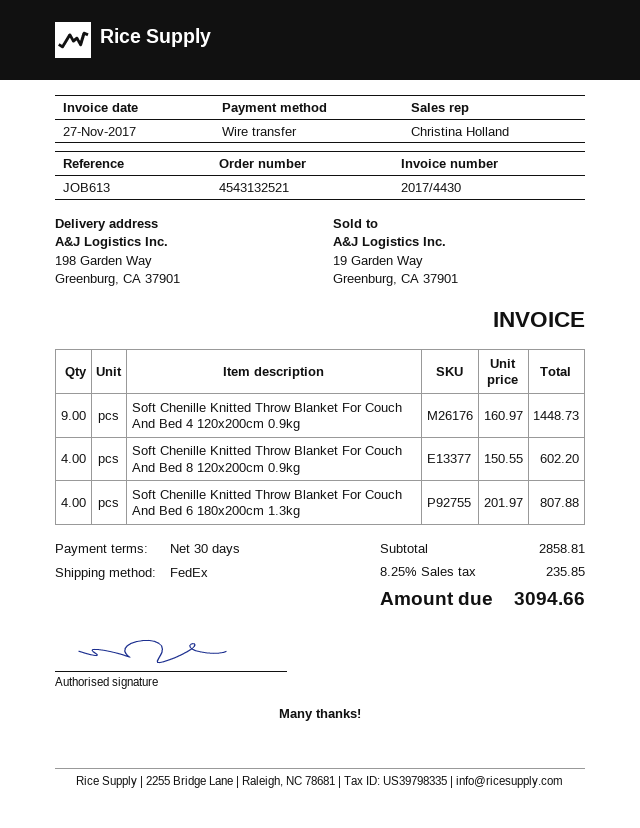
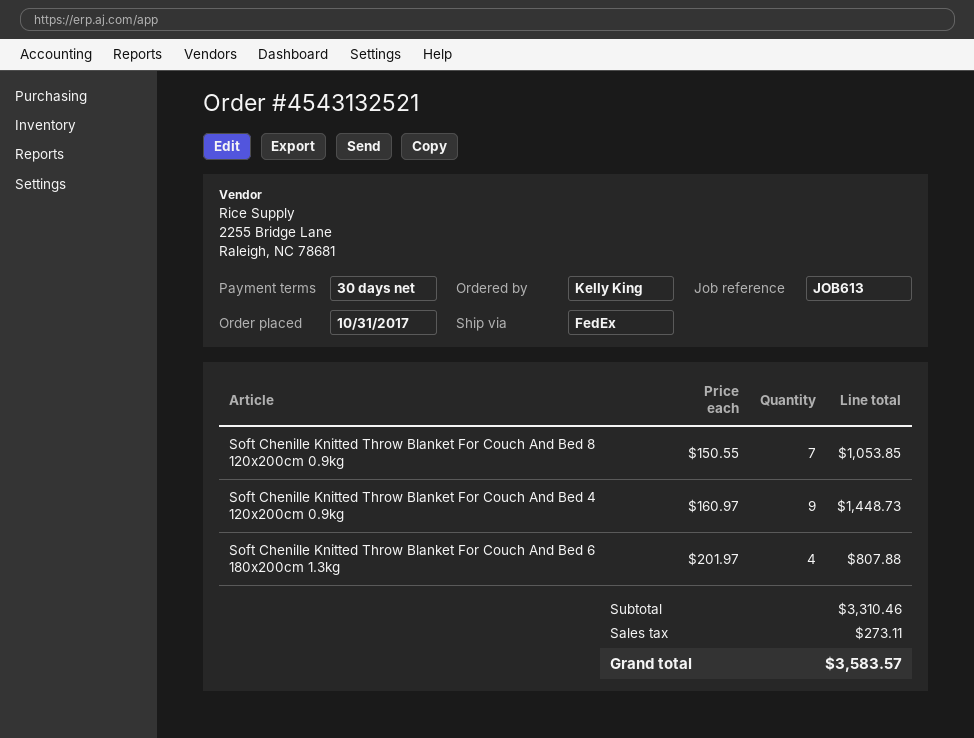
Soft Chenille Knitted Throw Blanket For Couch And Bed 8 120x200cm 0.9kg: 4 x 150.55 = 602.20 -> 7 x 150.55 = 1053.85
subtotal: 2858.81 -> 3310.46
tax: 235.85 -> 273.11
total: 3094.66 -> 3583.57

